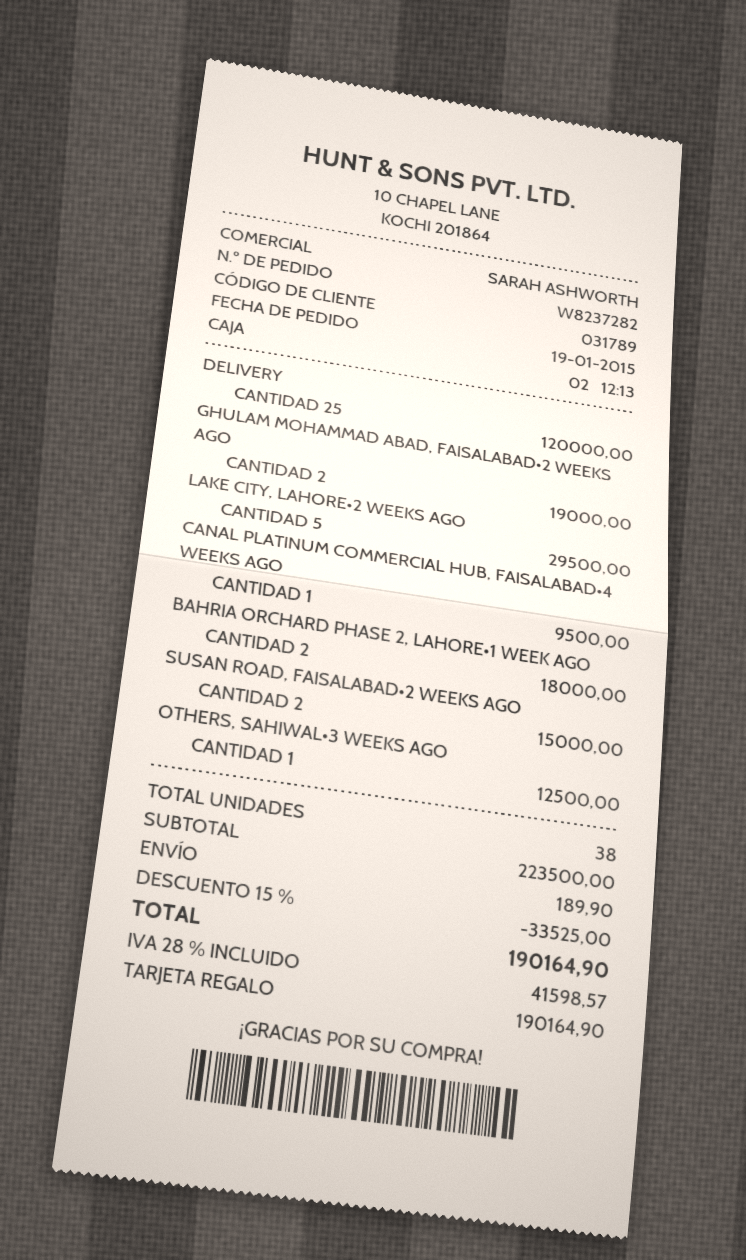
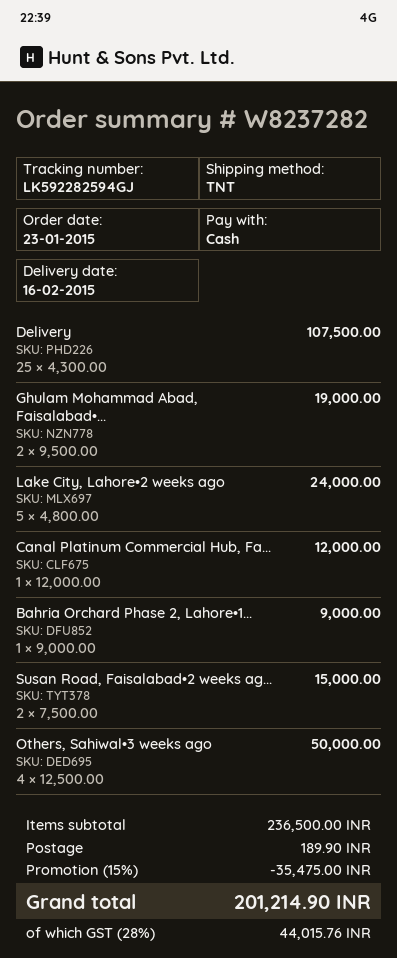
order date: 2015-01-19 -> 2015-01-23
payment method: gift card -> cash
DELIVERY: 25 for 120000.00 -> 25 for 107500.00
LAKE CITY, LAHORE•2 WEEKS AGO: 5 for 29500.00 -> 5 for 24000.00
CANAL PLATINUM COMMERCIAL HUB, FAISALABAD•4 WEEKS AGO: 1 for 9500.00 -> 1 for 12000.00
BAHRIA ORCHARD PHASE 2, LAHORE•1 WEEK AGO: 2 for 18000.00 -> 1 for 9000.00
OTHERS, SAHIWAL•3 WEEKS AGO: 1 for 12500.00 -> 4 for 50000.00
subtotal: 223500.00 -> 236500.00
discount: 15% = 33525.00 -> 15% = 35475.00
tax: 28% = 41598.57 -> 28% = 44015.76
total: 190164.90 -> 201214.90

